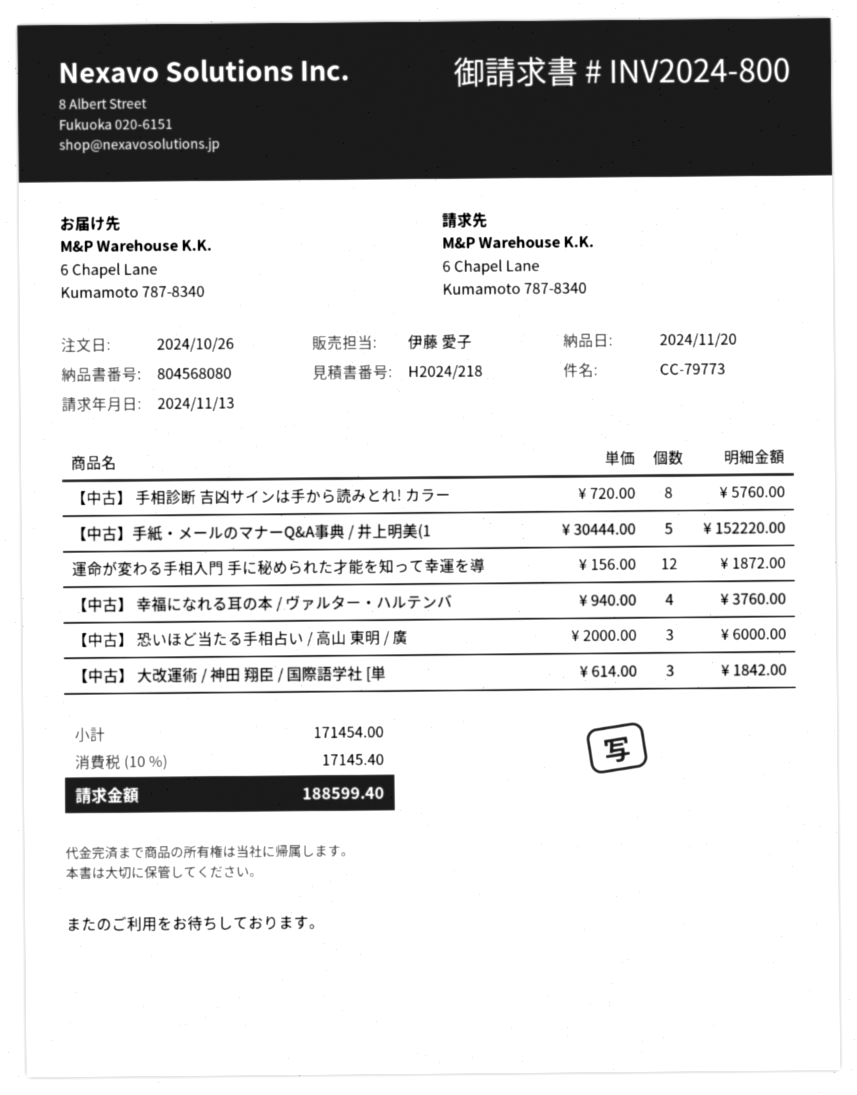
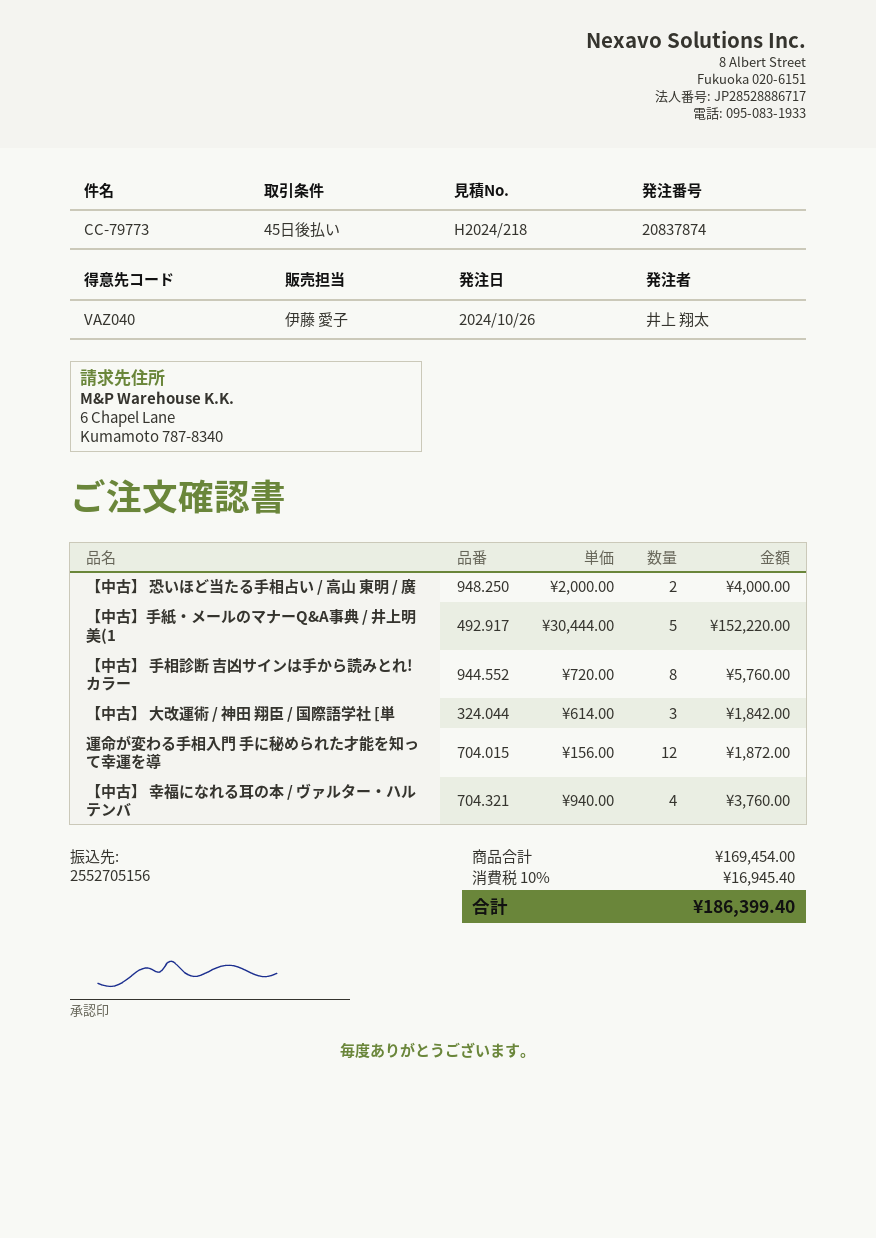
【中古】 恐いほど当たる手相占い / 高山 東明 / 廣: 3 x 2000.00 = 6000.00 -> 2 x 2000.00 = 4000.00
subtotal: 171454.00 -> 169454.00
tax: 10% = 17145.40 -> 10% = 16945.40
total: 188599.40 -> 186399.40

